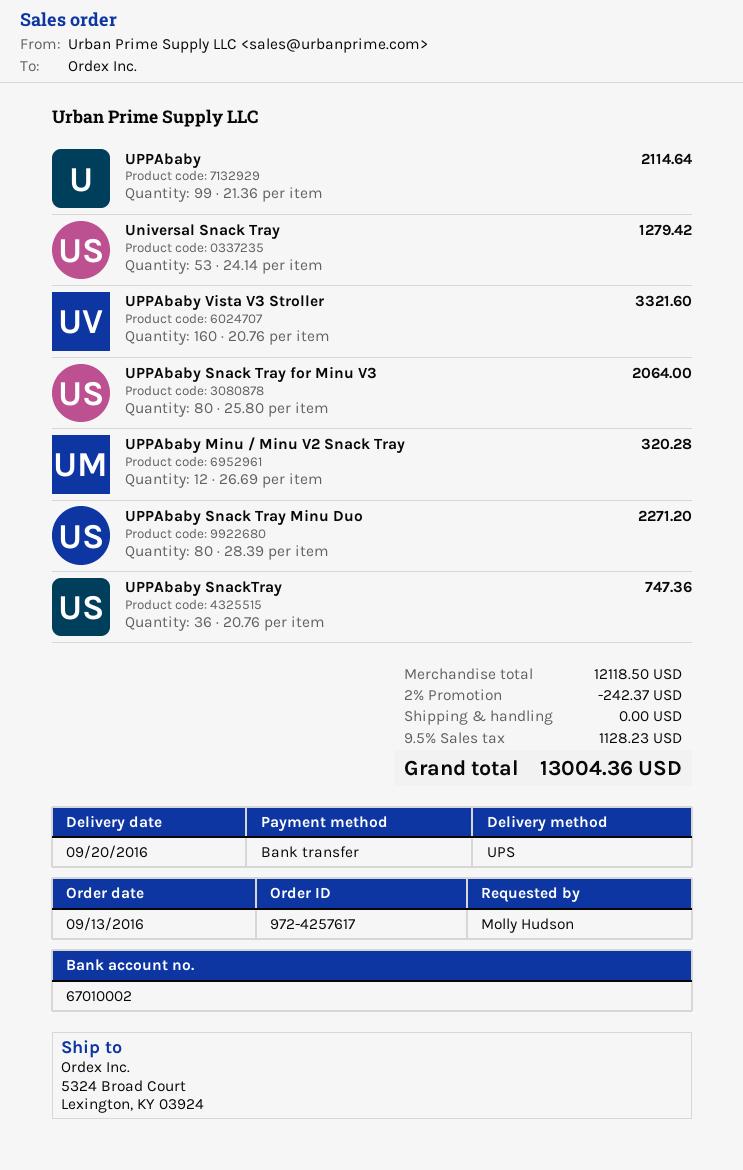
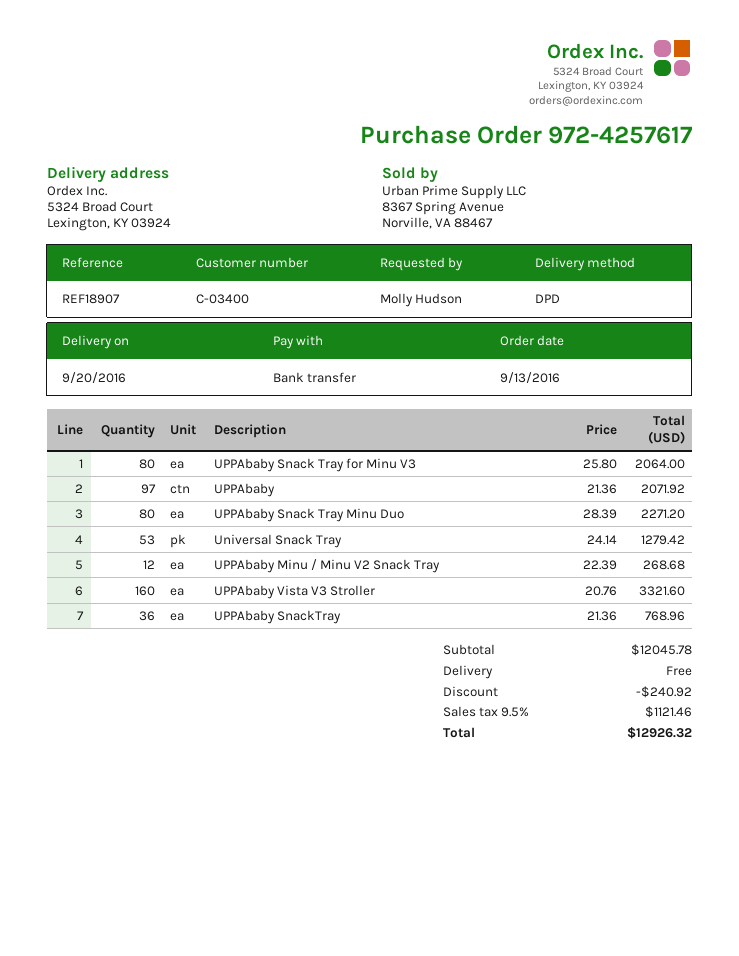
shipping method: UPS -> DPD
UPPAbaby: 99 x 21.36 = 2114.64 -> 97 x 21.36 = 2071.92
UPPAbaby Minu / Minu V2 Snack Tray: 12 x 26.69 = 320.28 -> 12 x 22.39 = 268.68
UPPAbaby SnackTray: 36 x 20.76 = 747.36 -> 36 x 21.36 = 768.96
subtotal: 12118.50 -> 12045.78
discount: 242.37 -> 240.92
tax: 9.5% = 1128.23 -> 9.5% = 1121.46
total: 13004.36 -> 12926.32

